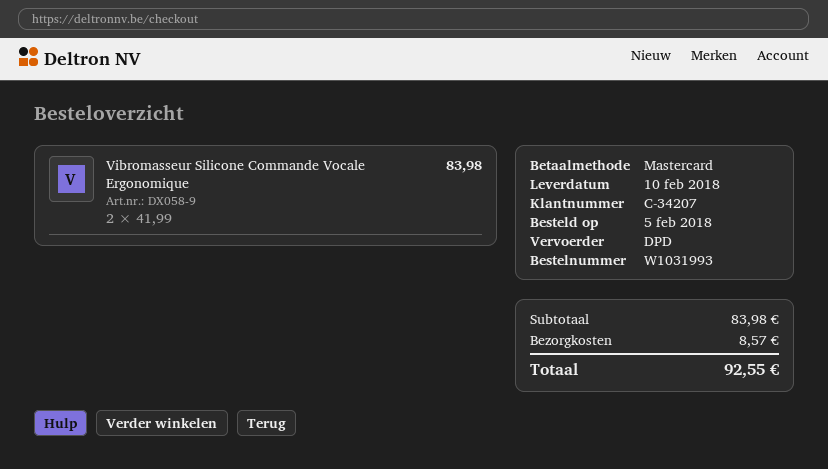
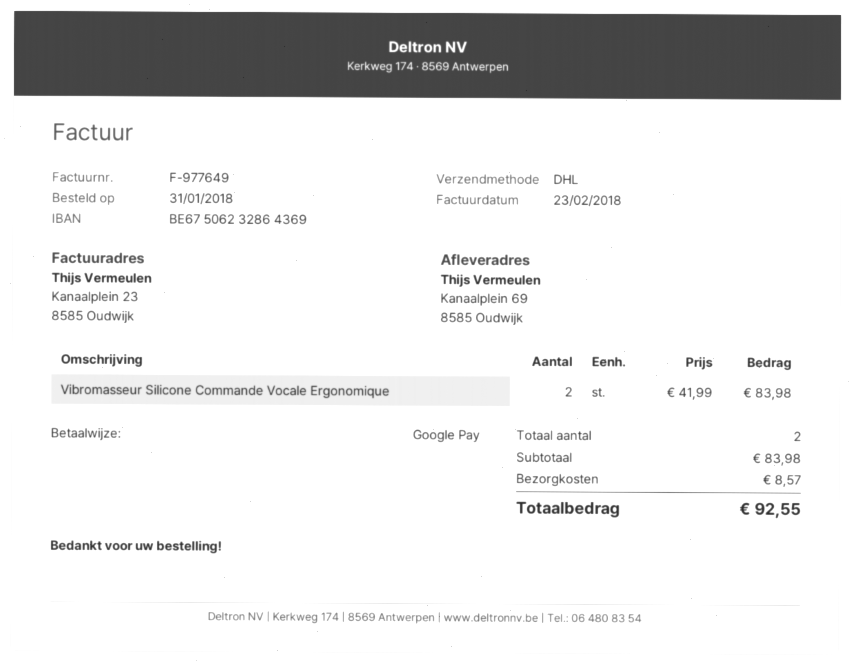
order date: 2018-02-05 -> 2018-01-31
payment method: Mastercard -> Google Pay
shipping method: DPD -> DHL

